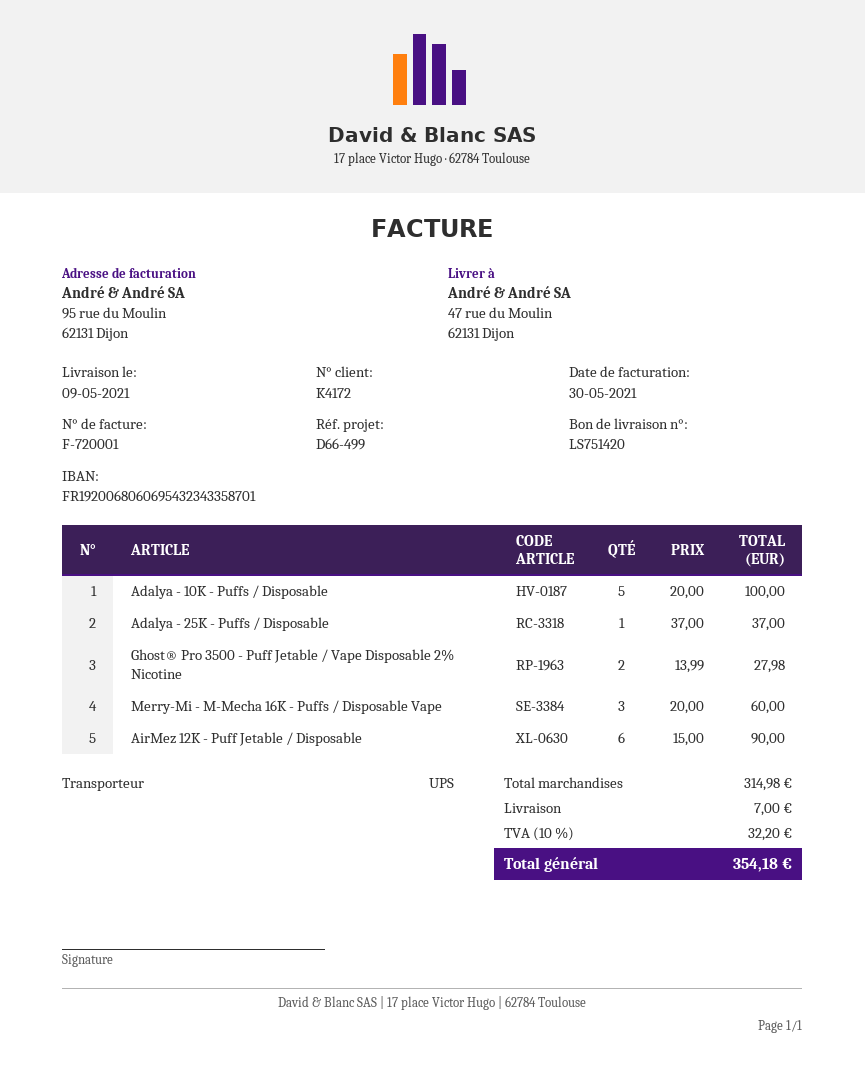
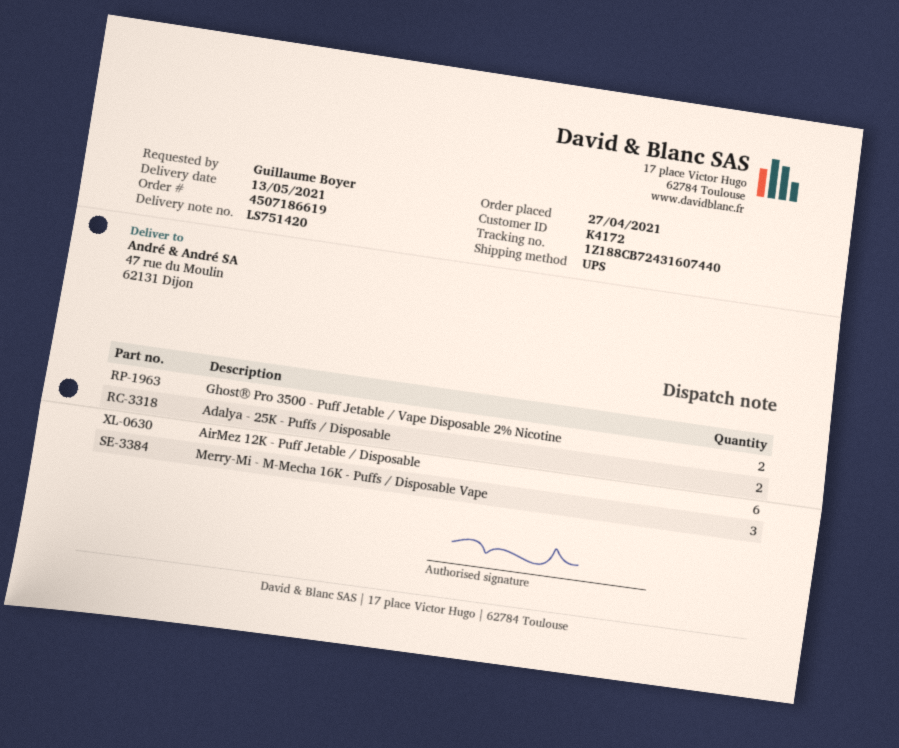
delivery date: 2021-05-09 -> 2021-05-13
Adalya - 10K - Puffs / Disposable: 5 -> none
Adalya - 25K - Puffs / Disposable: 1 -> 2

